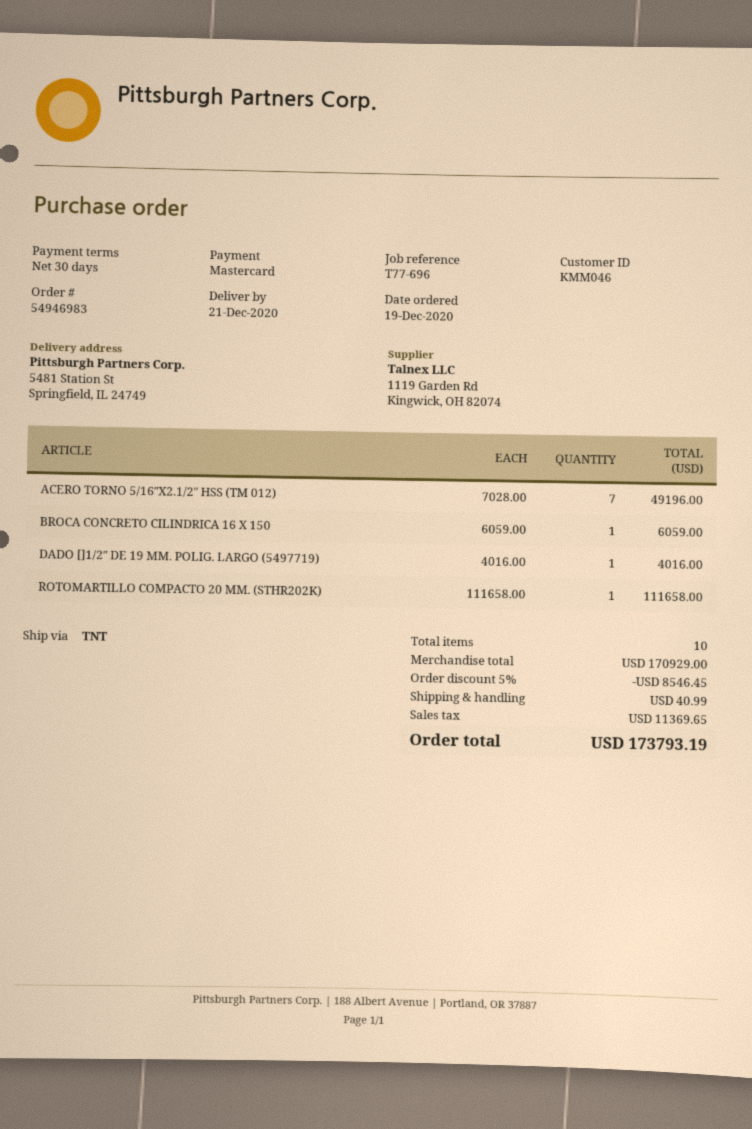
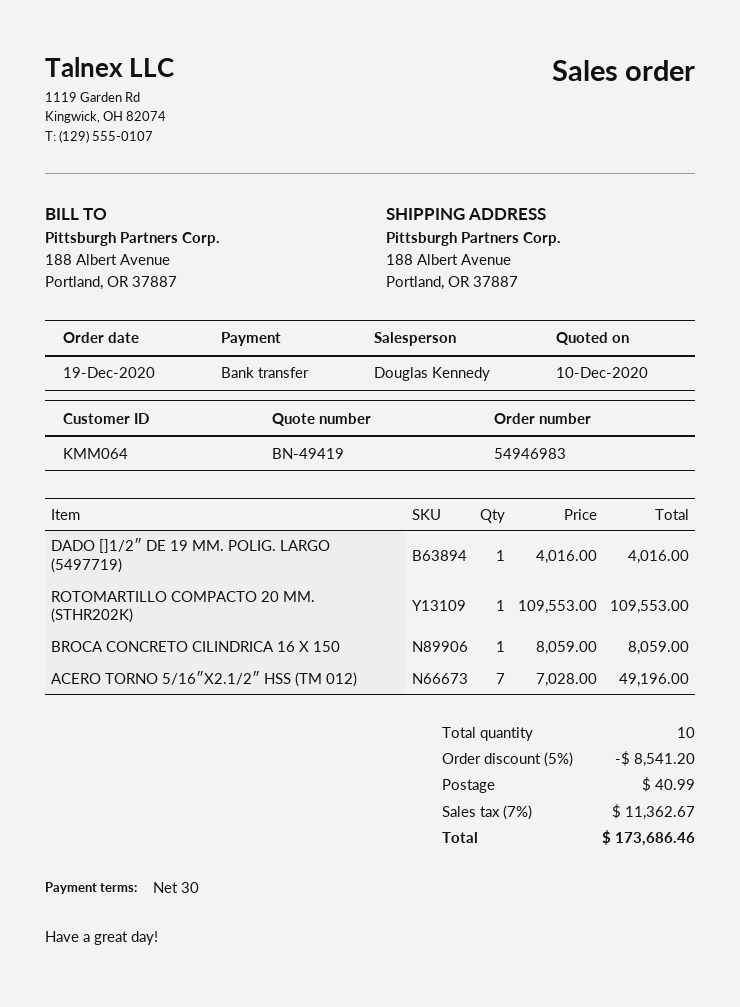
customer number: KMM046 -> KMM064
payment method: Mastercard -> bank transfer
ship to: 5481 Station St, Springfield, IL 24749 -> 188 Albert Avenue, Portland, OR 37887
BROCA CONCRETO CILINDRICA 16 X 150: 1 x 6059.00 = 6059.00 -> 1 x 8059.00 = 8059.00
ROTOMARTILLO COMPACTO 20 MM. (STHR202K): 1 x 111658.00 = 111658.00 -> 1 x 109553.00 = 109553.00
discount: 5% = 8546.45 -> 5% = 8541.20
tax: 11369.65 -> 11362.67
total: 173793.19 -> 173686.46

